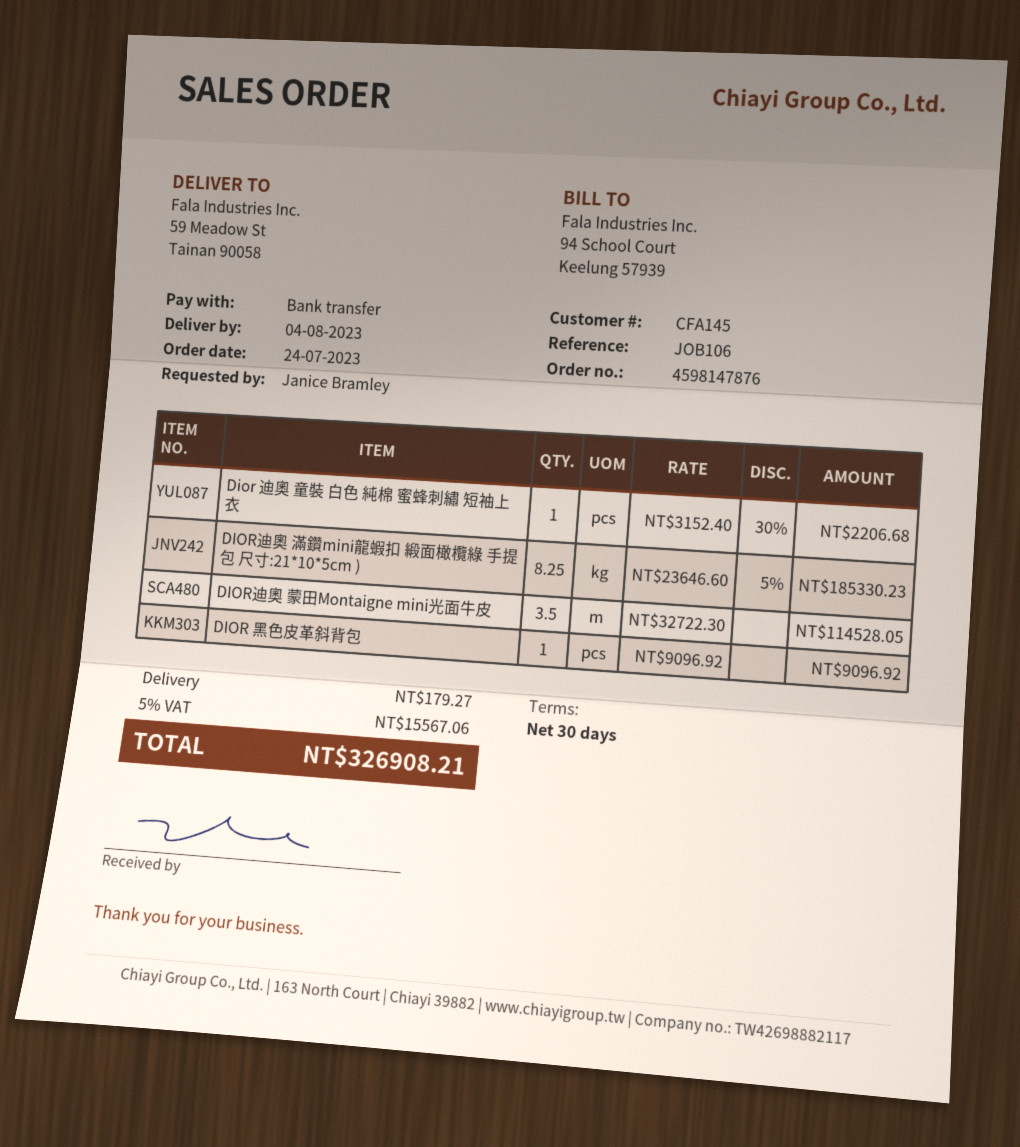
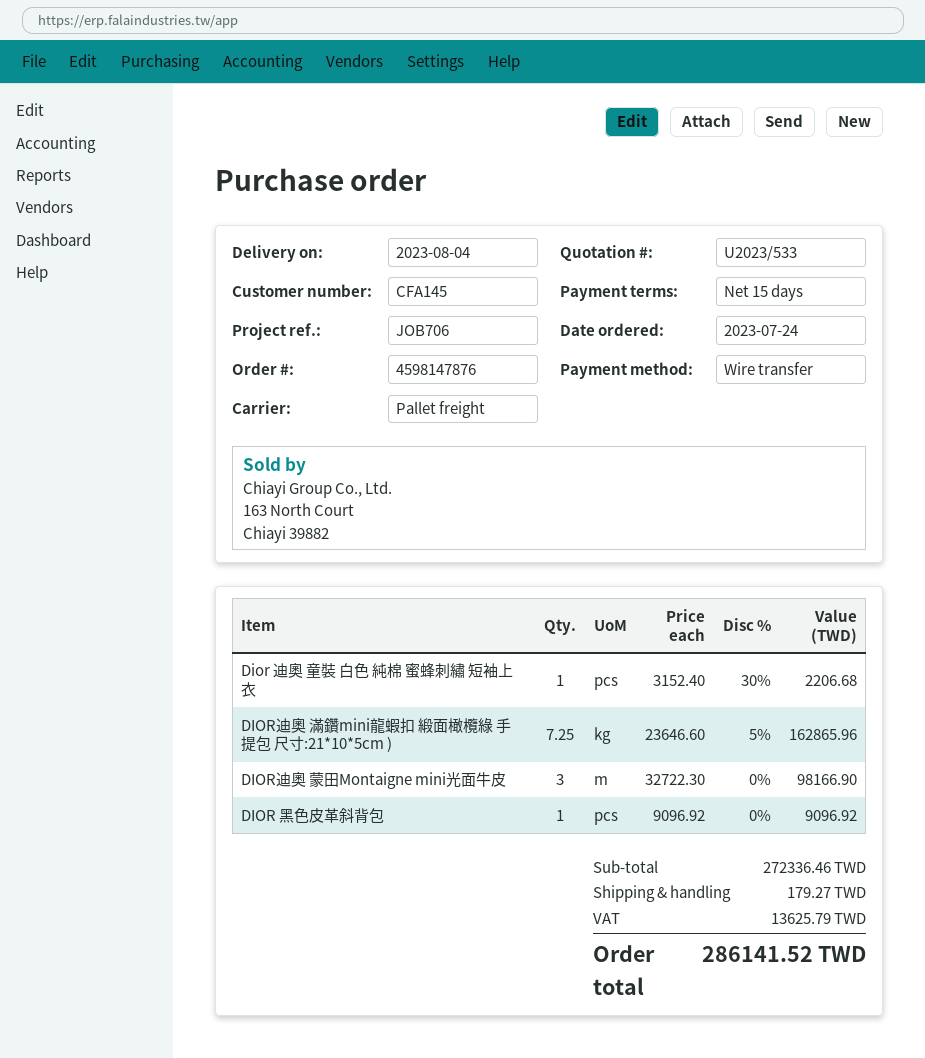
payment terms: 30 days -> 15 days
reference: JOB106 -> JOB706
DIOR迪奧 滿鑽mini龍蝦扣 緞面橄欖綠 手提包 尺寸:21*10*5cm ): 8.25 x 23646.60 - 5% = 185330.23 -> 7.25 x 23646.60 - 5% = 162865.96
DIOR迪奧 蒙田Montaigne mini光面牛皮: 3.5 x 32722.30 = 114528.05 -> 3 x 32722.30 = 98166.90
tax: 15567.06 -> 13625.79
total: 326908.21 -> 286141.52

